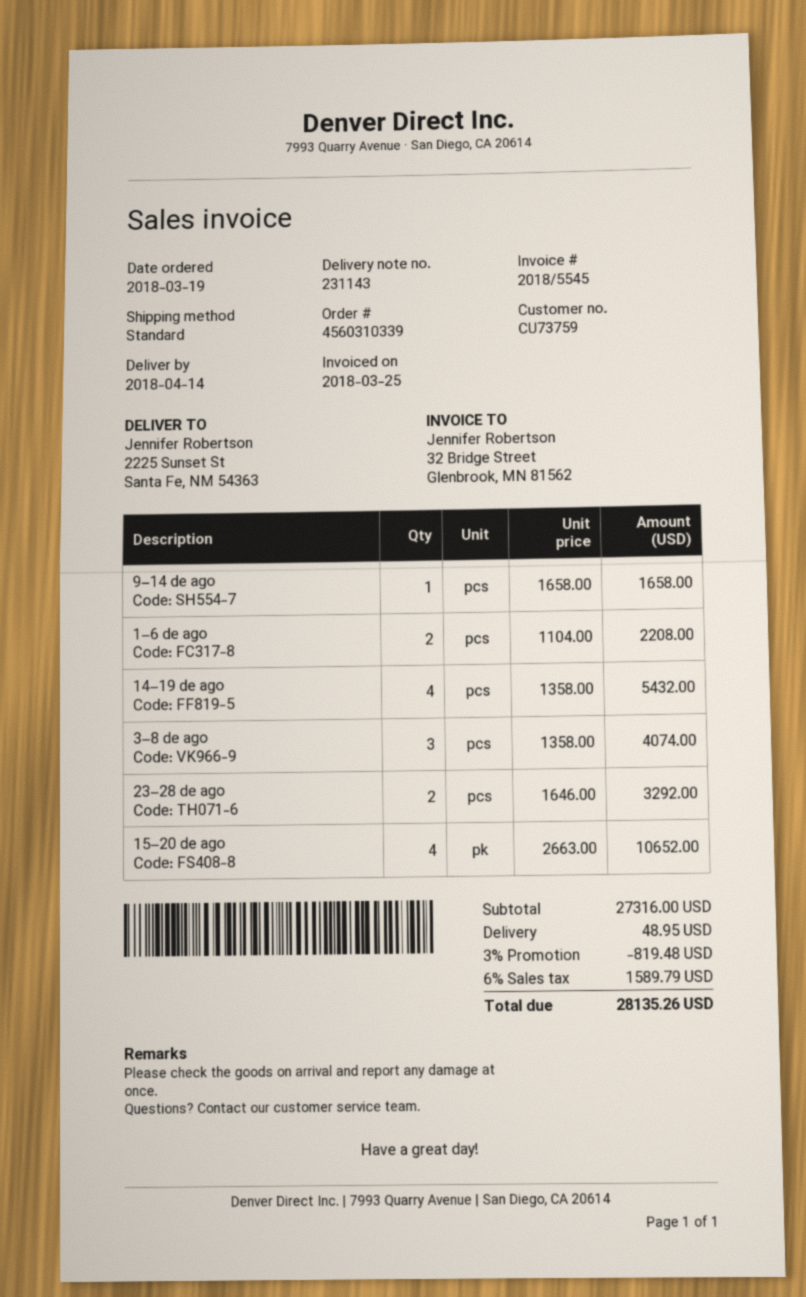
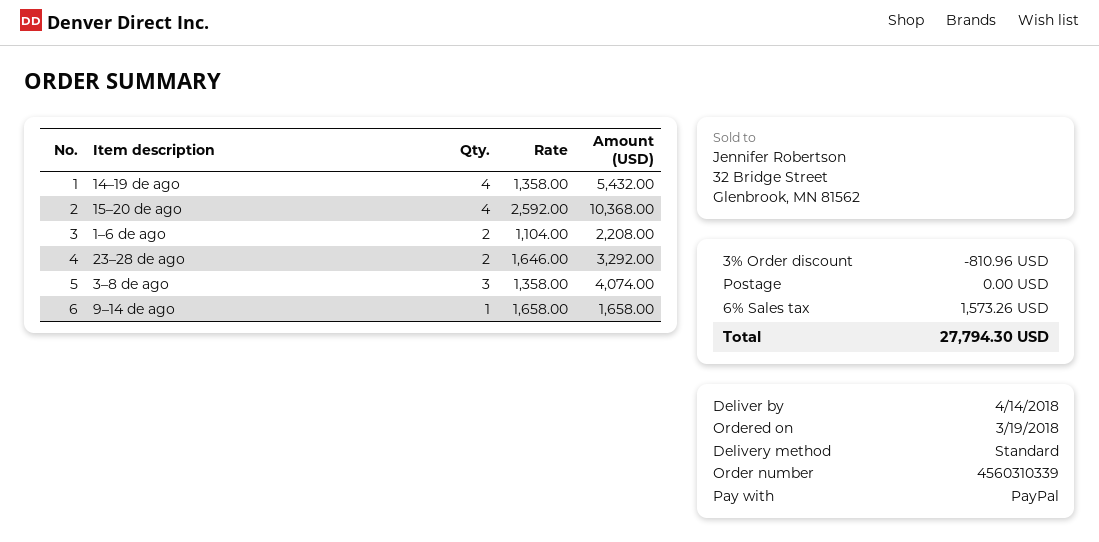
15–20 de ago: 4 x 2663.00 = 10652.00 -> 4 x 2592.00 = 10368.00
discount: 3% = 819.48 -> 3% = 810.96
shipping: 48.95 -> 0.00
tax: 6% = 1589.79 -> 6% = 1573.26
total: 28135.26 -> 27794.30

